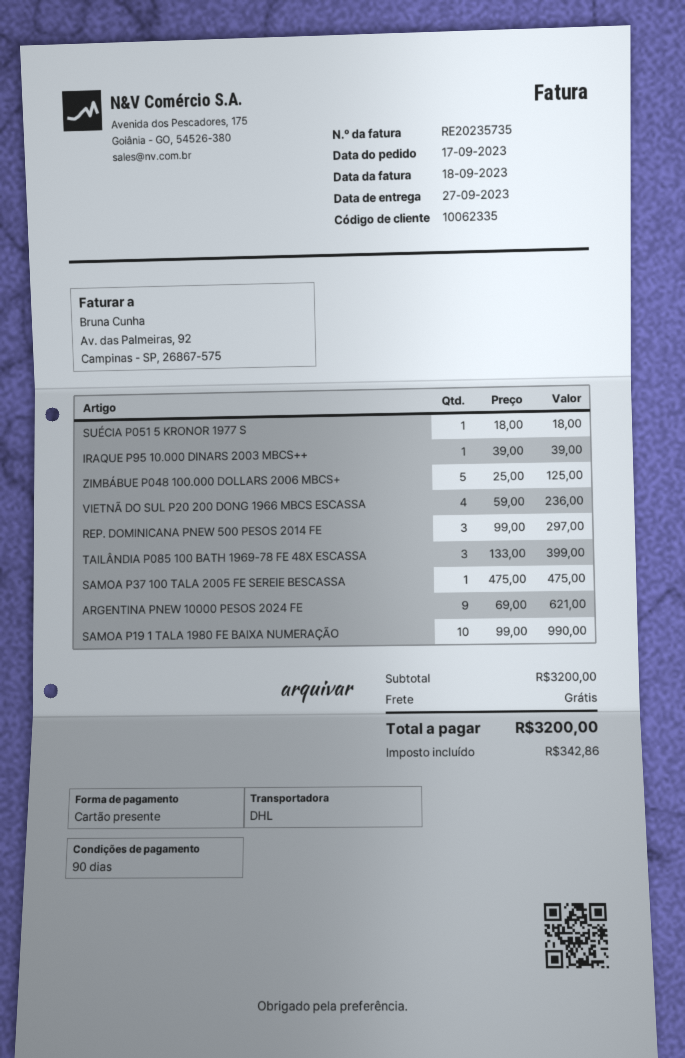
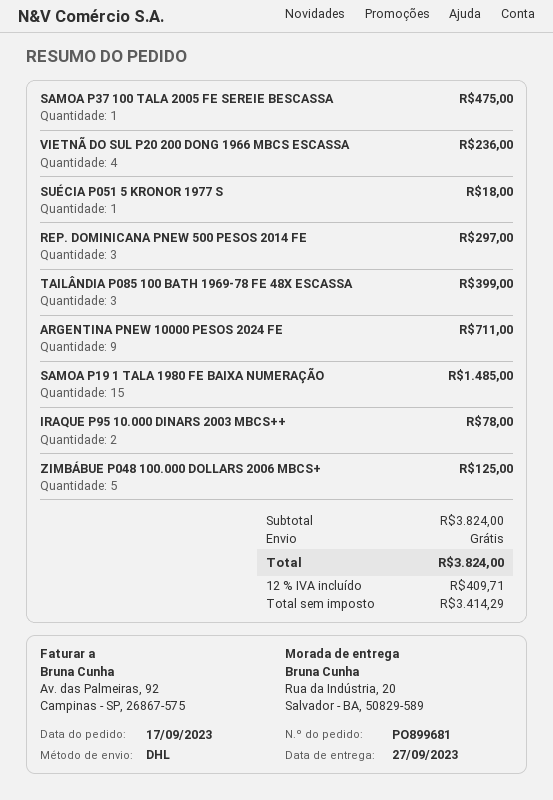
IRAQUE P95 10.000 DINARS 2003 MBCS++: 1 for 39.00 -> 2 for 78.00
ARGENTINA PNEW 10000 PESOS 2024 FE: 9 for 621.00 -> 9 for 711.00
SAMOA P19 1 TALA 1980 FE BAIXA NUMERAÇÃO: 10 for 990.00 -> 15 for 1485.00
subtotal: 3200.00 -> 3824.00
tax: 342.86 -> 409.71
total: 3200.00 -> 3824.00

